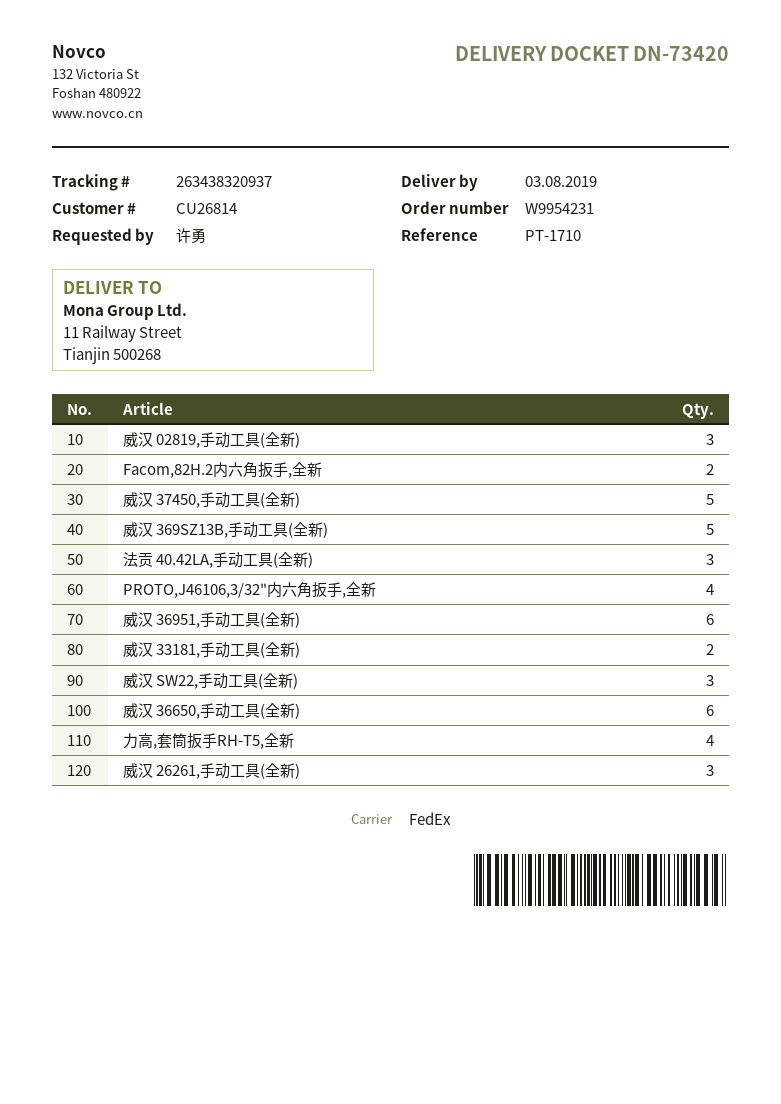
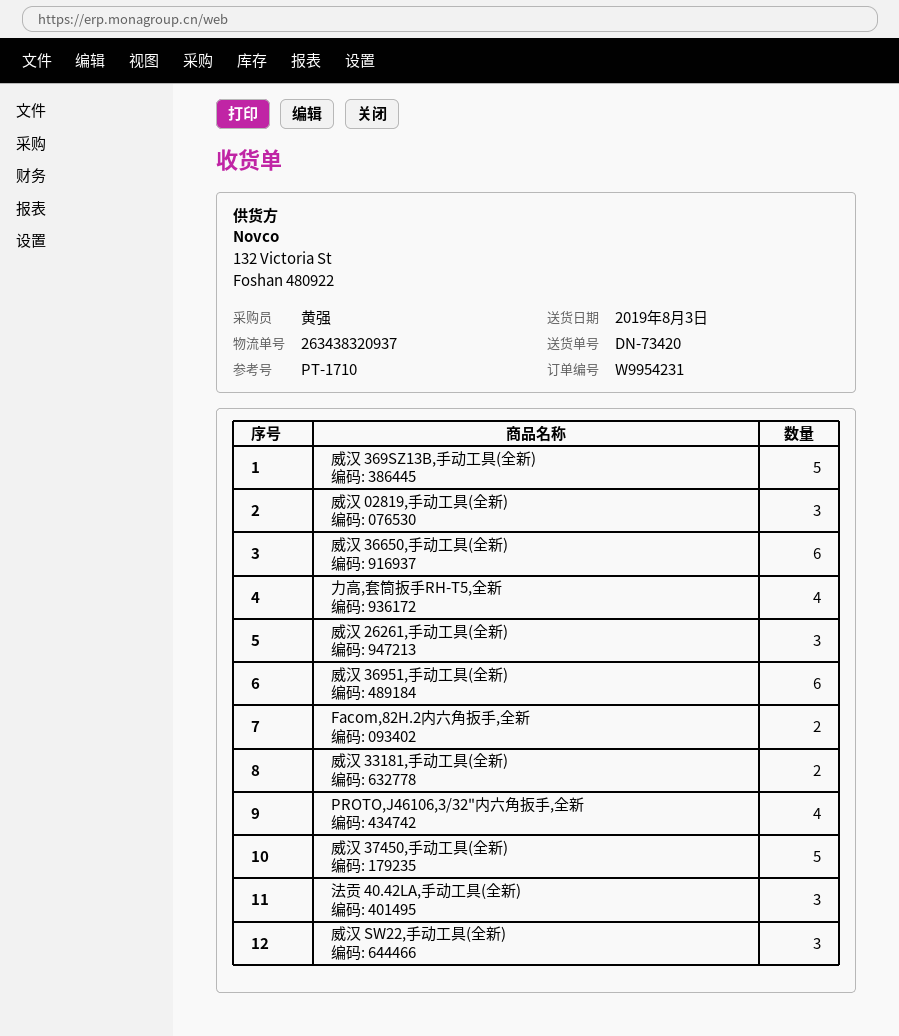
ordered by: 许勇 -> 黄强

